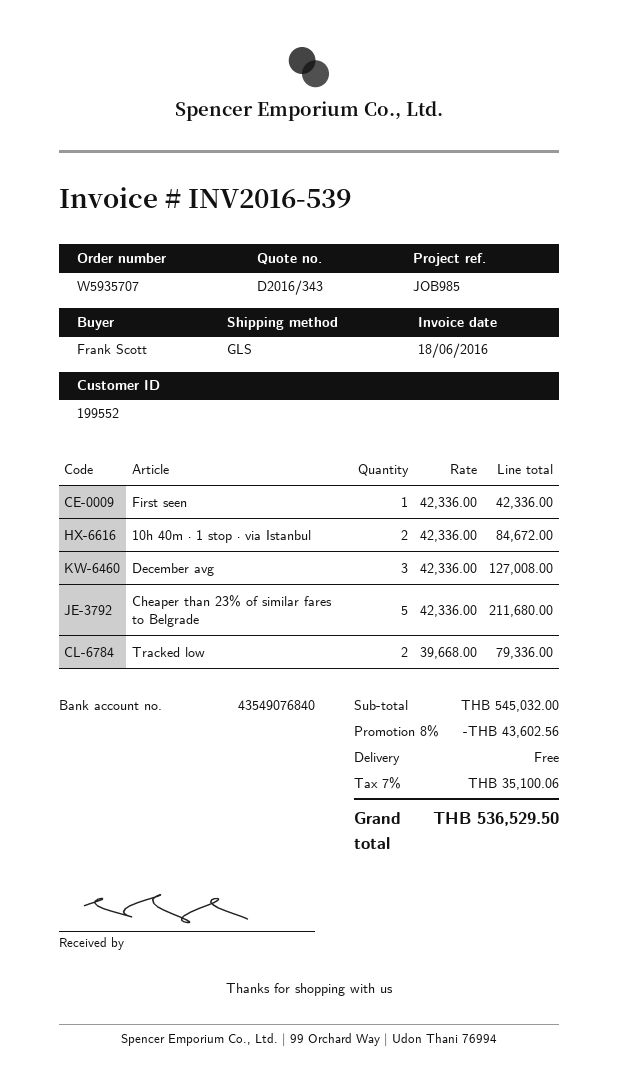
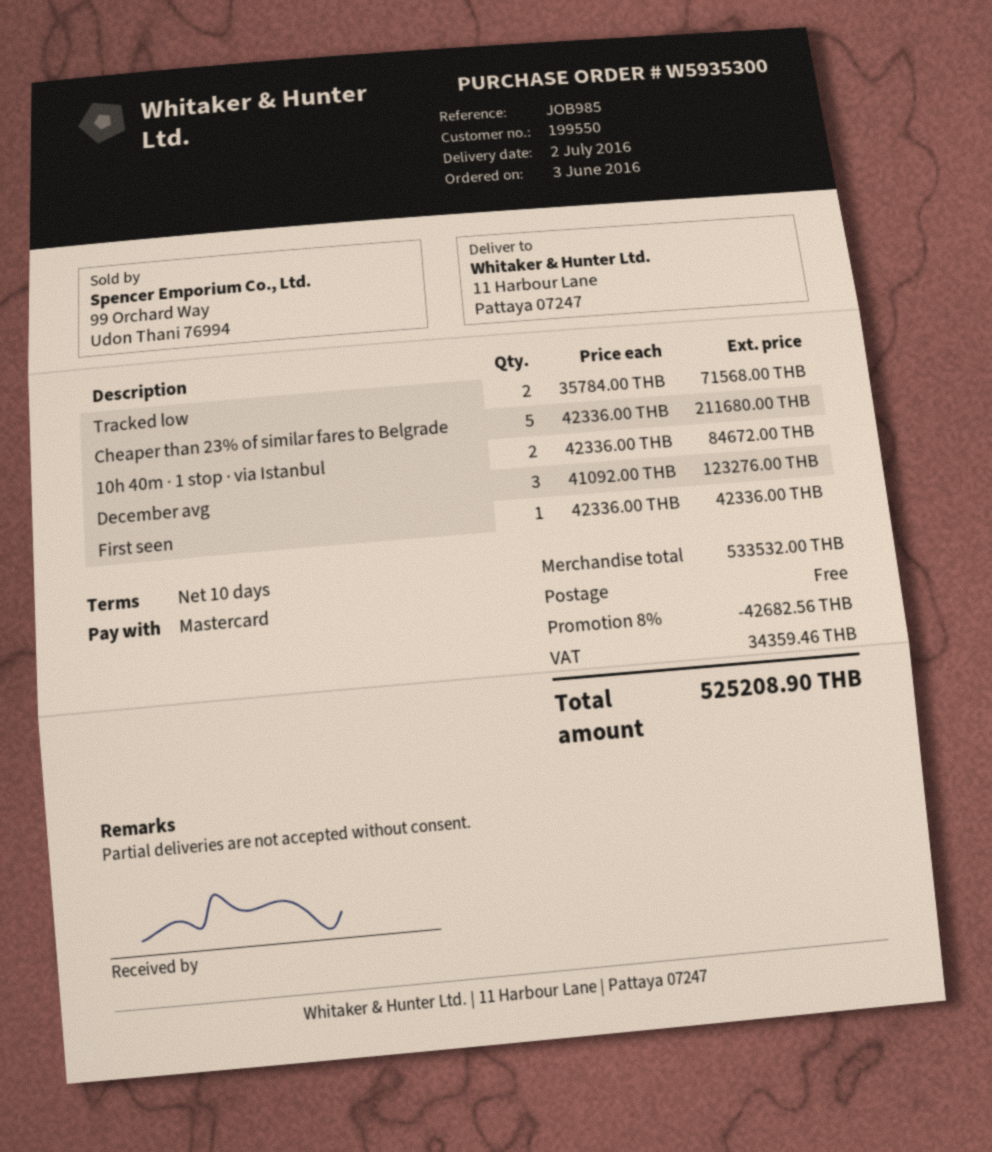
order number: W5935707 -> W5935300
customer number: 199552 -> 199550
December avg: 3 x 42336.00 = 127008.00 -> 3 x 41092.00 = 123276.00
Tracked low: 2 x 39668.00 = 79336.00 -> 2 x 35784.00 = 71568.00
subtotal: 545032.00 -> 533532.00
discount: 8% = 43602.56 -> 8% = 42682.56
tax: 35100.06 -> 34359.46
total: 536529.50 -> 525208.90

